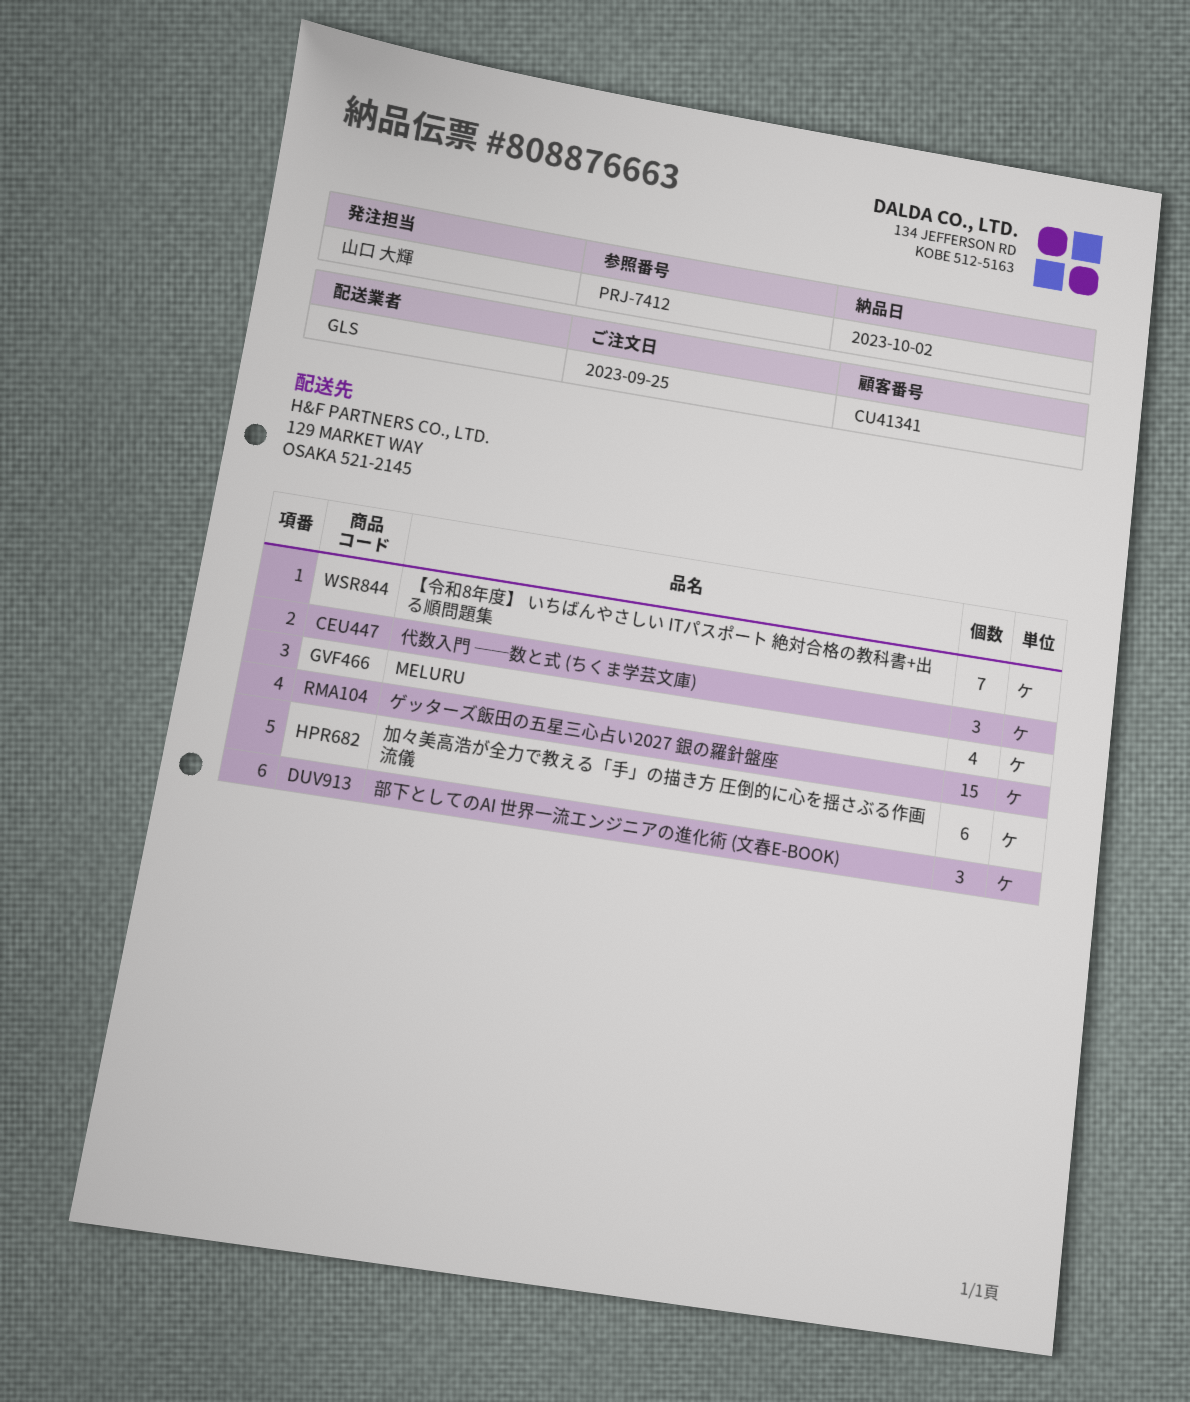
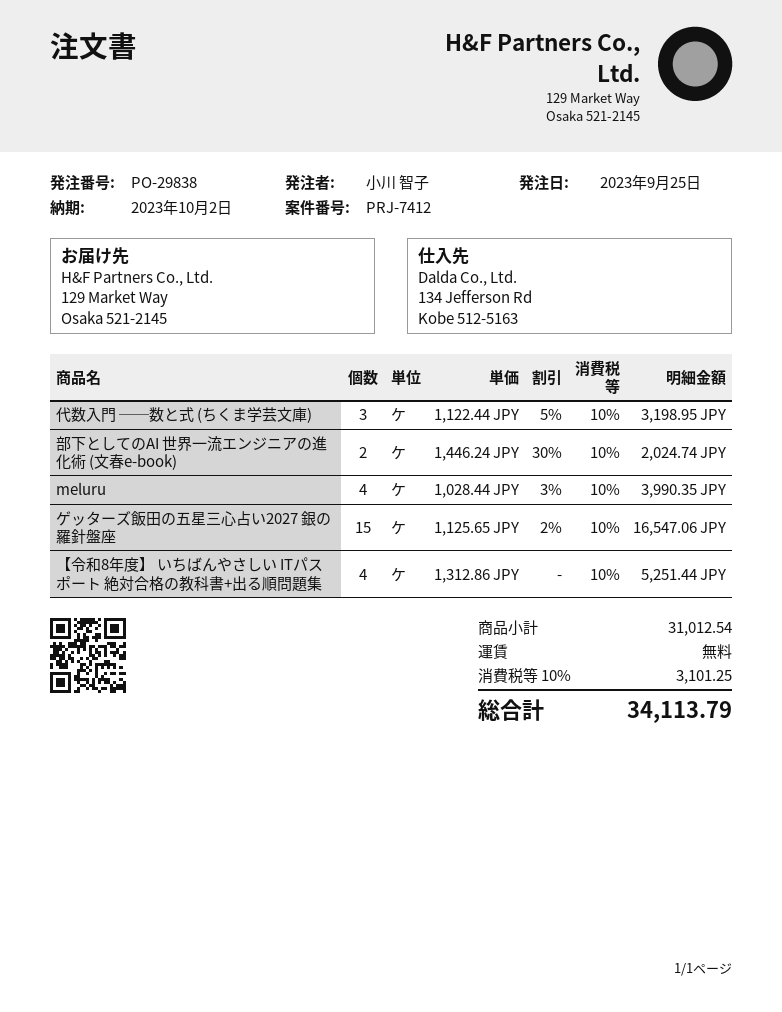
ordered by: 山口 大輝 -> 小川 智子
【令和8年度】 いちばんやさしい ITパスポート 絶対合格の教科書+出る順問題集: 7 -> 4
加々美高浩が全力で教える「手」の描き方 圧倒的に心を揺さぶる作画流儀: 6 -> none
部下としてのAI 世界一流エンジニアの進化術 (文春E-BOOK): 3 -> 2

